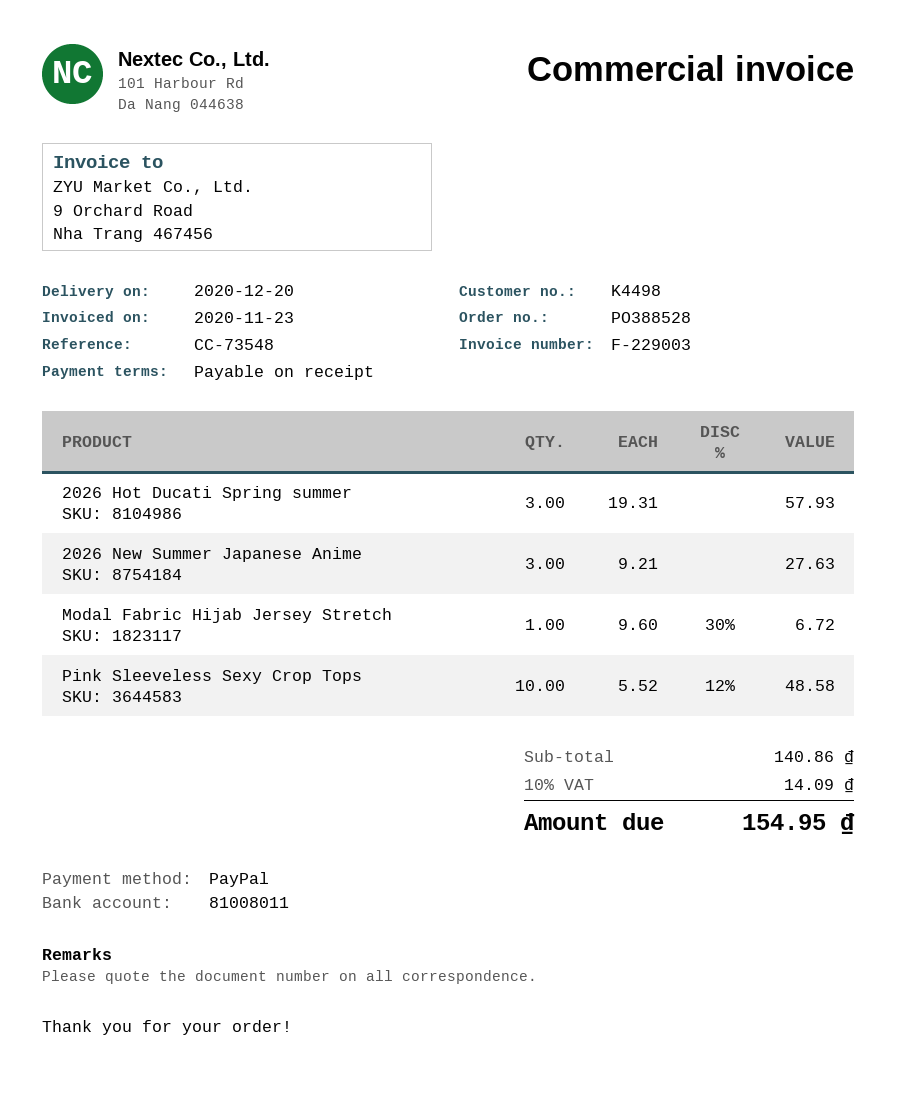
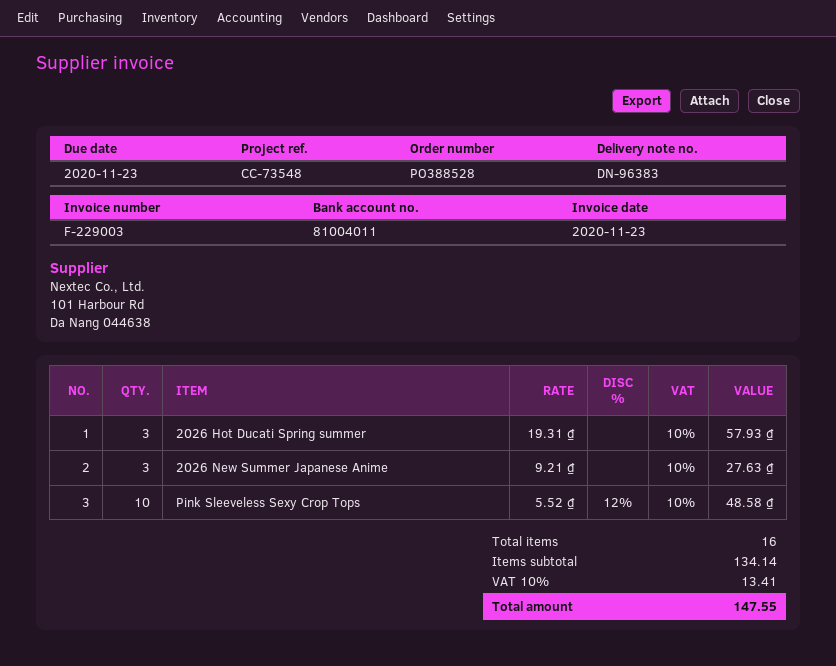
bank account: 81008011 -> 81004011
Modal Fabric Hijab Jersey Stretch: 1 x 9.60 - 30% = 6.72 -> none
subtotal: 140.86 -> 134.14
tax: 10% = 14.09 -> 10% = 13.41
total: 154.95 -> 147.55

